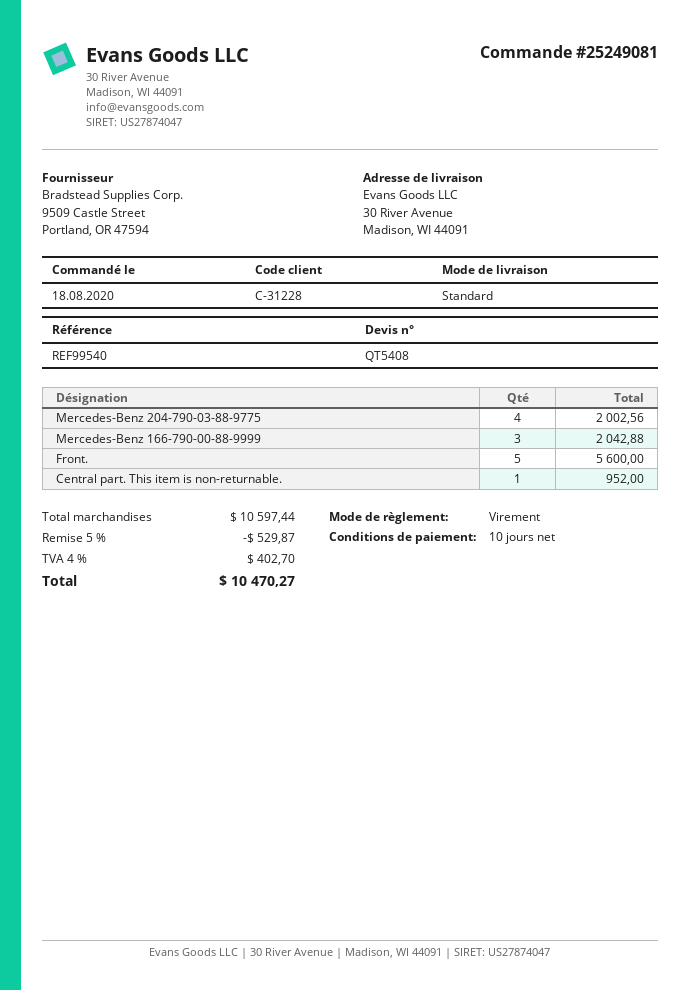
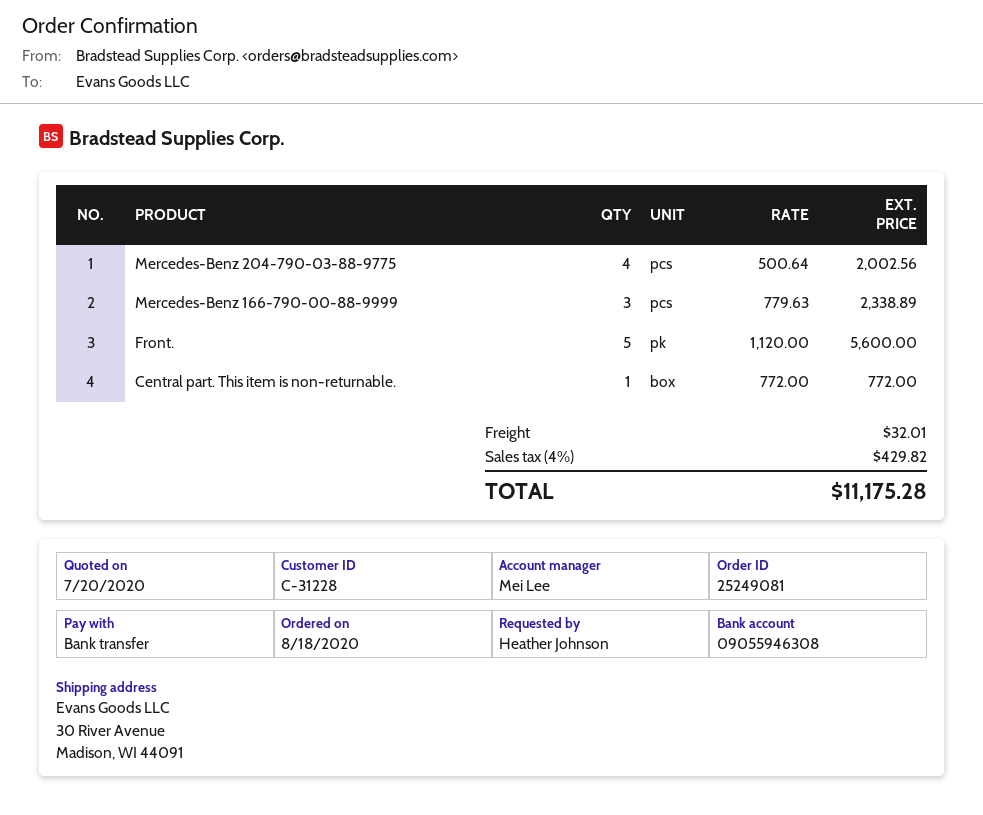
Mercedes-Benz 166-790-00-88-9999: 3 for 2042.88 -> 3 for 2338.89
Central part. This item is non-returnable.: 1 for 952.00 -> 1 for 772.00
discount: 5% = 529.87 -> none
shipping: none -> 32.01
tax: 4% = 402.70 -> 4% = 429.82
total: 10470.27 -> 11175.28

